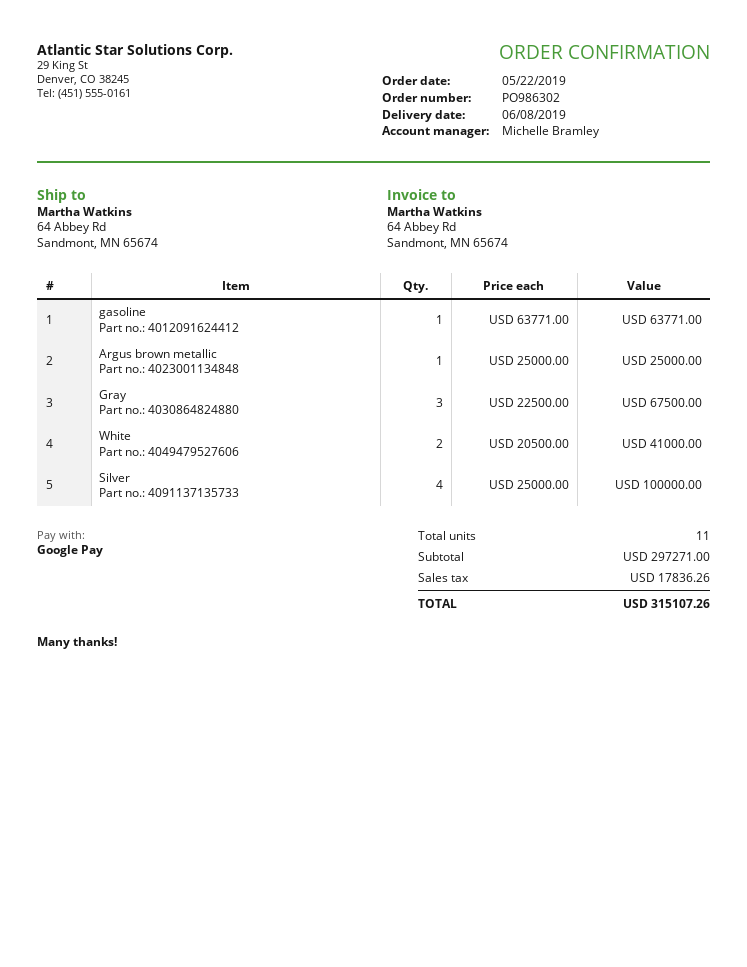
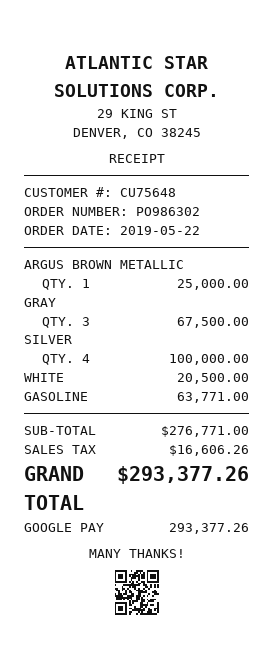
White: 2 for 41000.00 -> 1 for 20500.00
subtotal: 297271.00 -> 276771.00
tax: 17836.26 -> 16606.26
total: 315107.26 -> 293377.26

